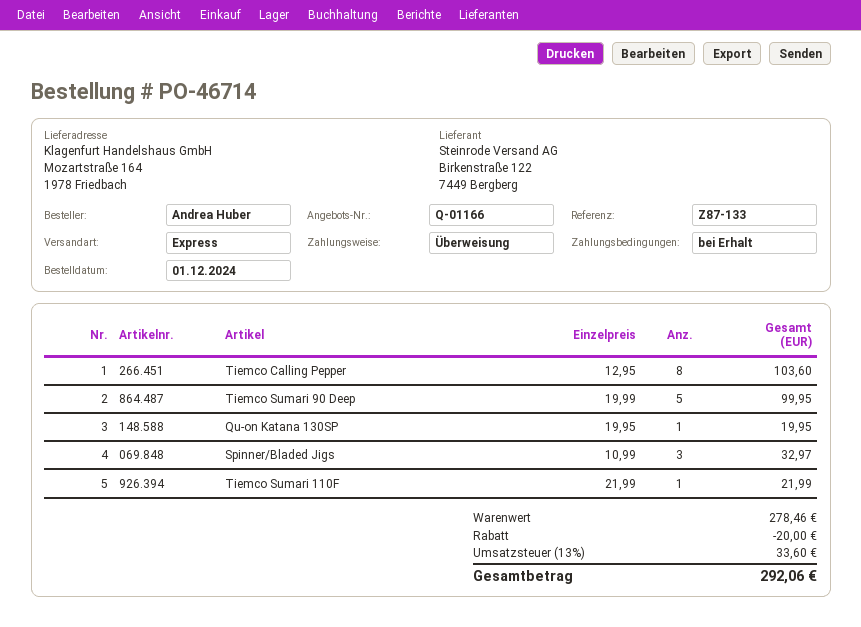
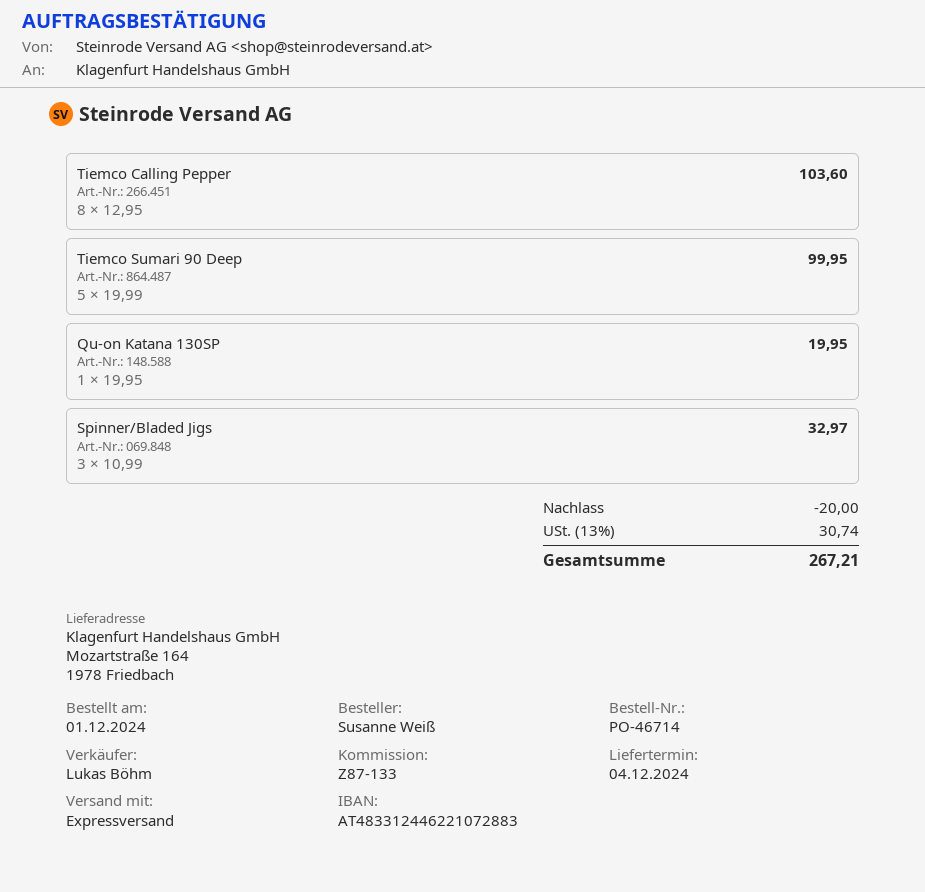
ordered by: Andrea Huber -> Susanne Weiß
Tiemco Sumari 110F: 1 x 21.99 = 21.99 -> none
tax: 13% = 33.60 -> 13% = 30.74
total: 292.06 -> 267.21

